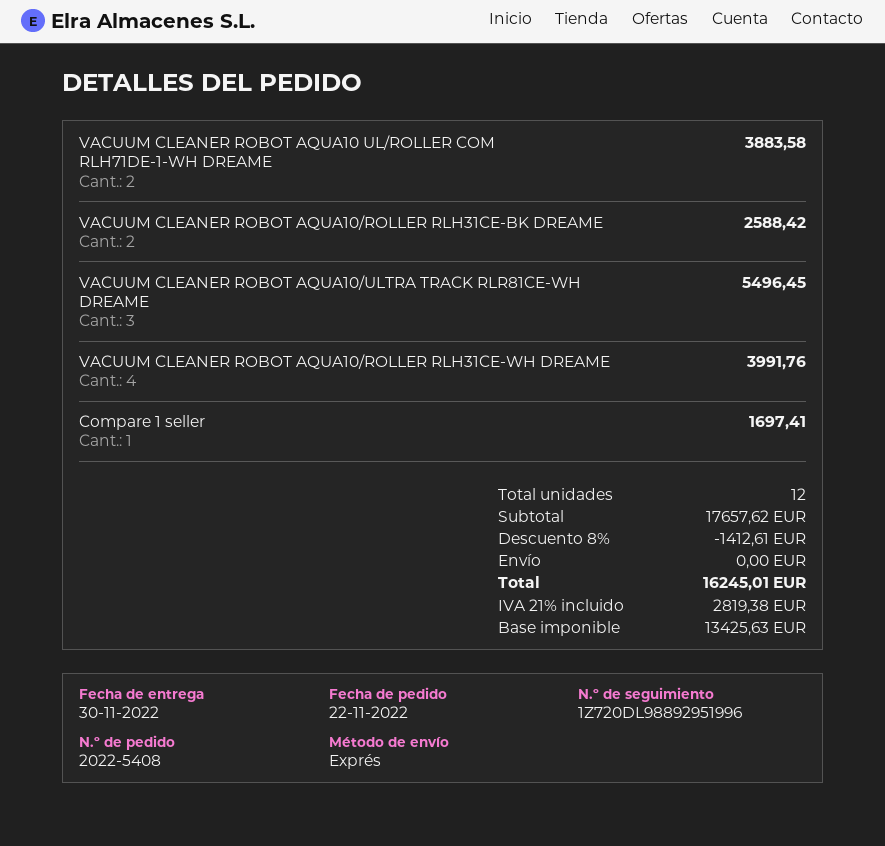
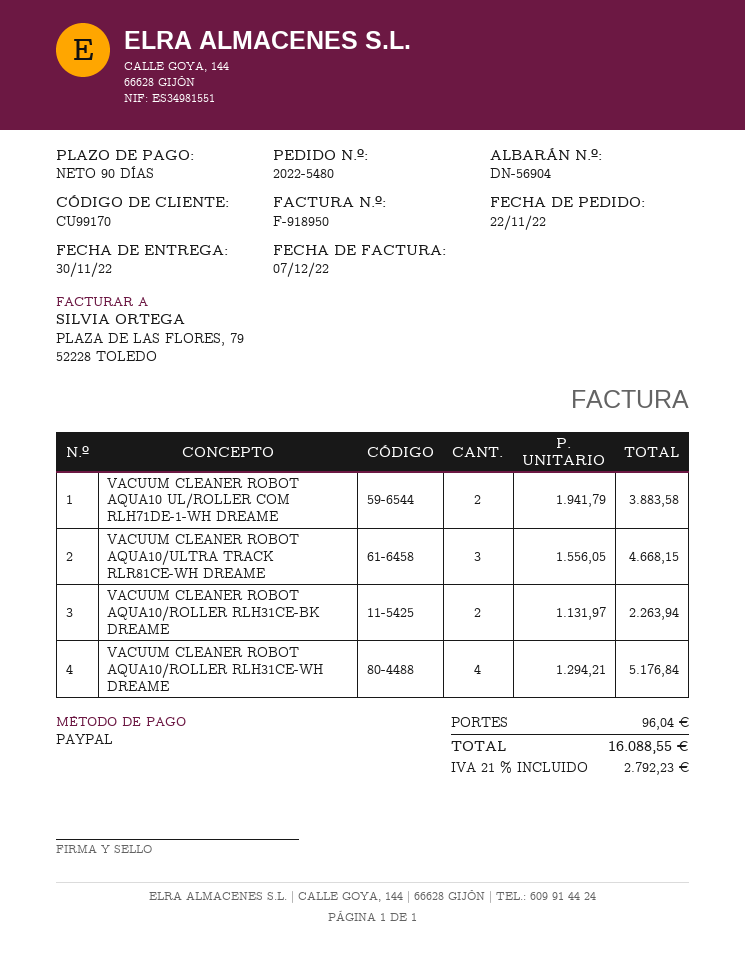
order number: 2022-5408 -> 2022-5480
VACUUM CLEANER ROBOT AQUA10/ROLLER RLH31CE-BK DREAME: 2 for 2588.42 -> 2 for 2263.94
VACUUM CLEANER ROBOT AQUA10/ULTRA TRACK RLR81CE-WH DREAME: 3 for 5496.45 -> 3 for 4668.15
VACUUM CLEANER ROBOT AQUA10/ROLLER RLH31CE-WH DREAME: 4 for 3991.76 -> 4 for 5176.84
Compare 1 seller: 1 for 1697.41 -> none
discount: 8% = 1412.61 -> none
shipping: 0.00 -> 96.04
tax: 21% = 2819.38 -> 21% = 2792.23
total: 16245.01 -> 16088.55

